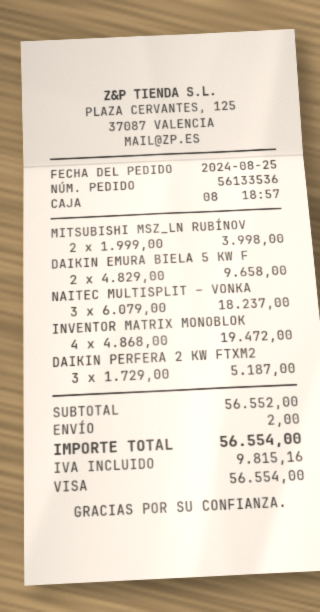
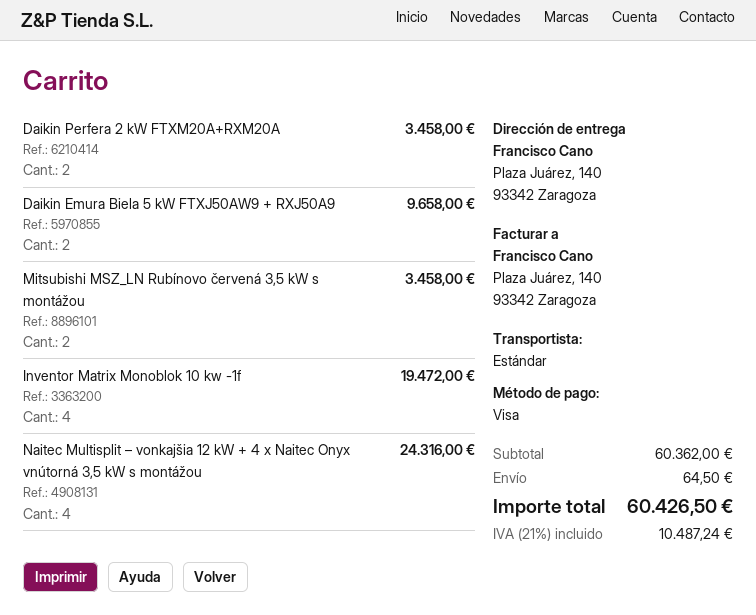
MITSUBISHI MSZ_LN RUBÍNOV: 2 for 3998.00 -> 2 for 3458.00
NAITEC MULTISPLIT – VONKA: 3 for 18237.00 -> 4 for 24316.00
DAIKIN PERFERA 2 KW FTXM2: 3 for 5187.00 -> 2 for 3458.00
subtotal: 56552.00 -> 60362.00
shipping: 2.00 -> 64.50
tax: 9815.16 -> 10487.24
total: 56554.00 -> 60426.50

